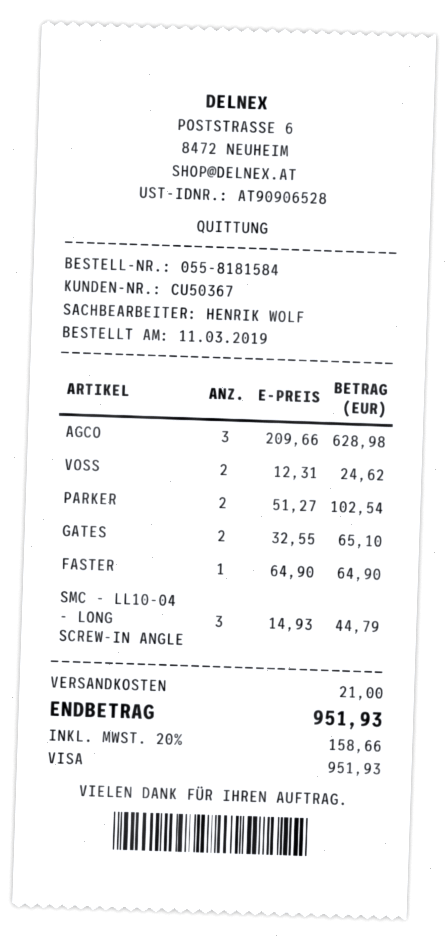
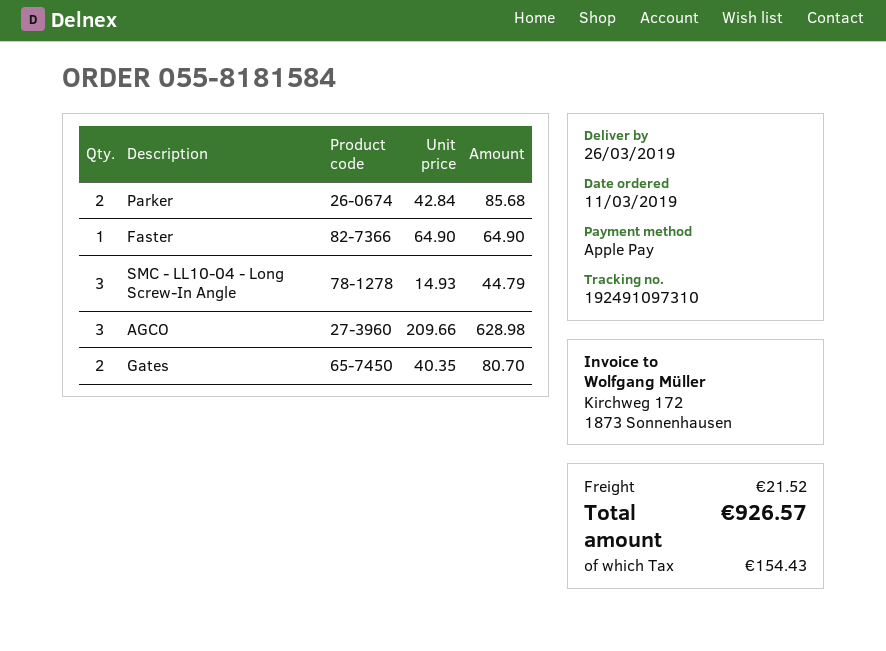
payment method: Visa -> Apple Pay
VOSS: 2 x 12.31 = 24.62 -> none
PARKER: 2 x 51.27 = 102.54 -> 2 x 42.84 = 85.68
GATES: 2 x 32.55 = 65.10 -> 2 x 40.35 = 80.70
shipping: 21.00 -> 21.52
tax: 158.66 -> 154.43
total: 951.93 -> 926.57

